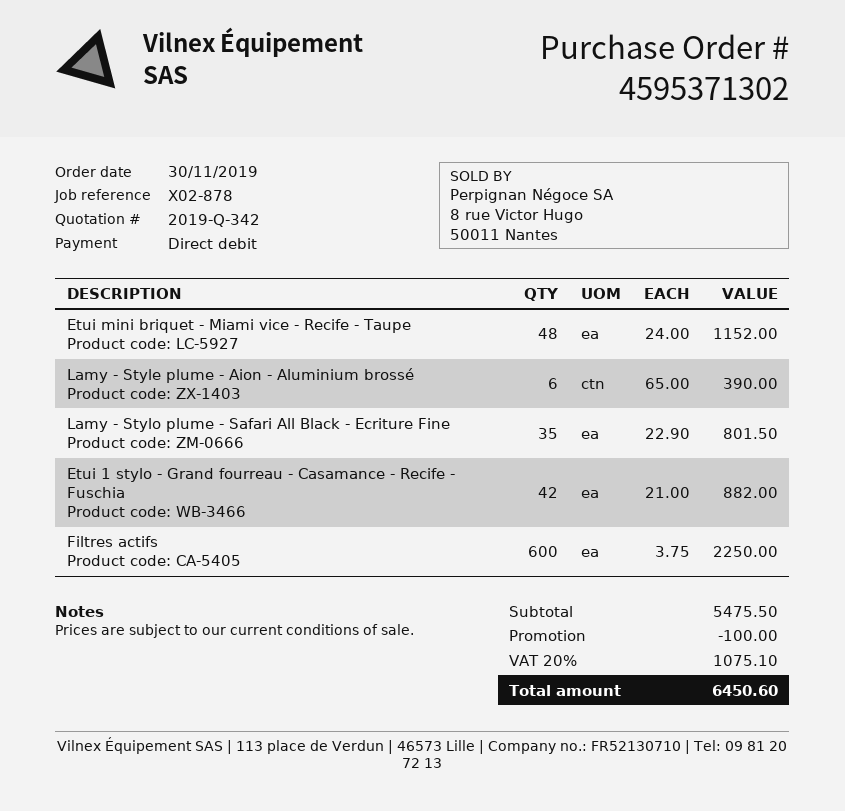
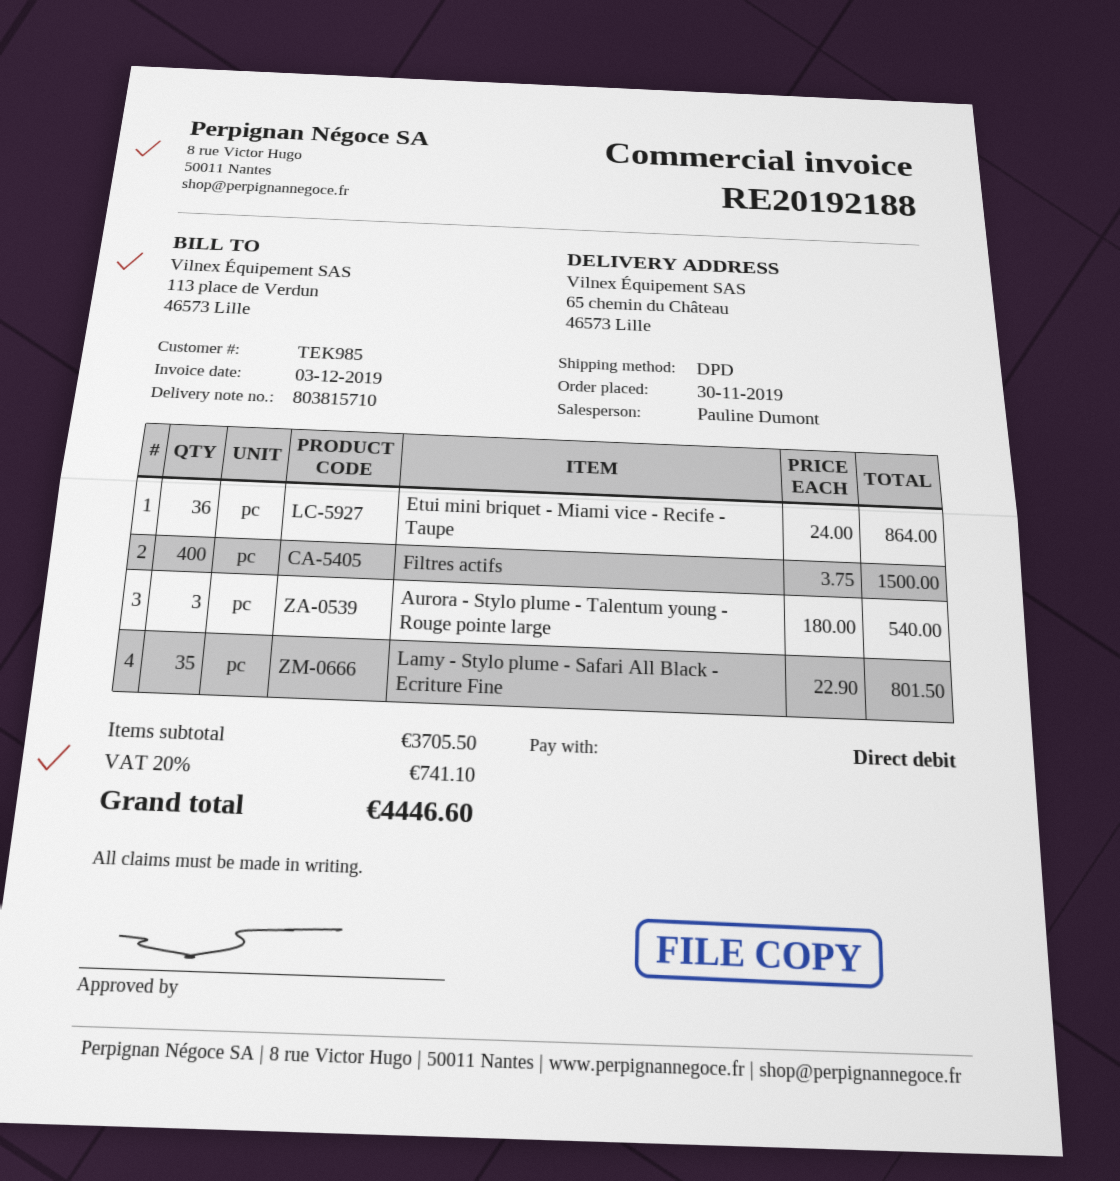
Etui mini briquet - Miami vice - Recife - Taupe: 48 x 24.00 = 1152.00 -> 36 x 24.00 = 864.00
Lamy - Style plume - Aion - Aluminium brossé: 6 x 65.00 = 390.00 -> none
Etui 1 stylo - Grand fourreau - Casamance - Recife - Fuschia: 42 x 21.00 = 882.00 -> none
Filtres actifs: 600 x 3.75 = 2250.00 -> 400 x 3.75 = 1500.00
Aurora - Stylo plume - Talentum young - Rouge pointe large: none -> 3 x 180.00 = 540.00
subtotal: 5475.50 -> 3705.50
discount: 100.00 -> none
tax: 20% = 1075.10 -> 20% = 741.10
total: 6450.60 -> 4446.60

